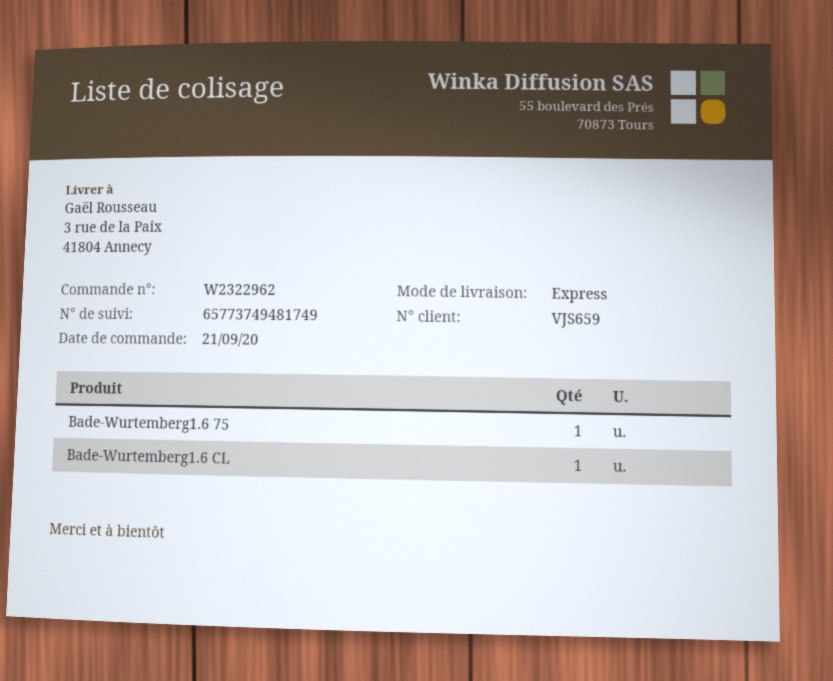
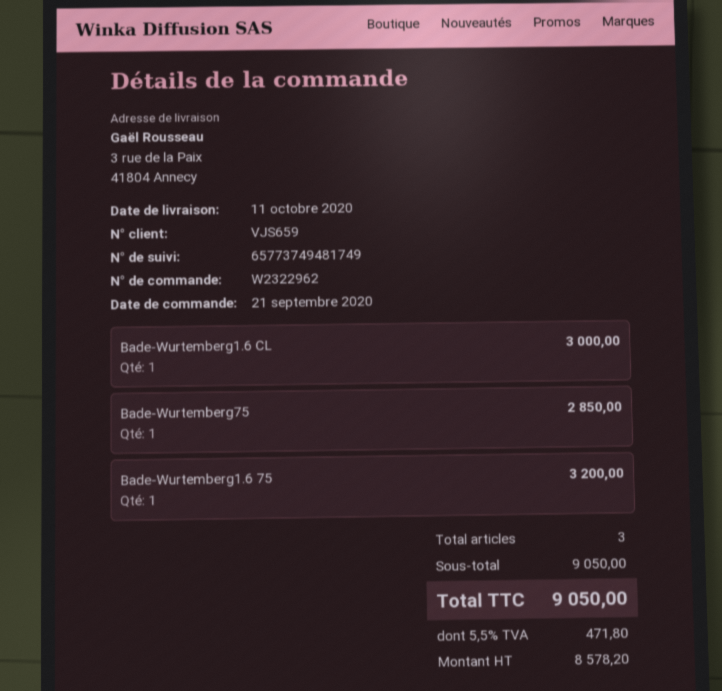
Bade-Wurtemberg75: none -> 1

